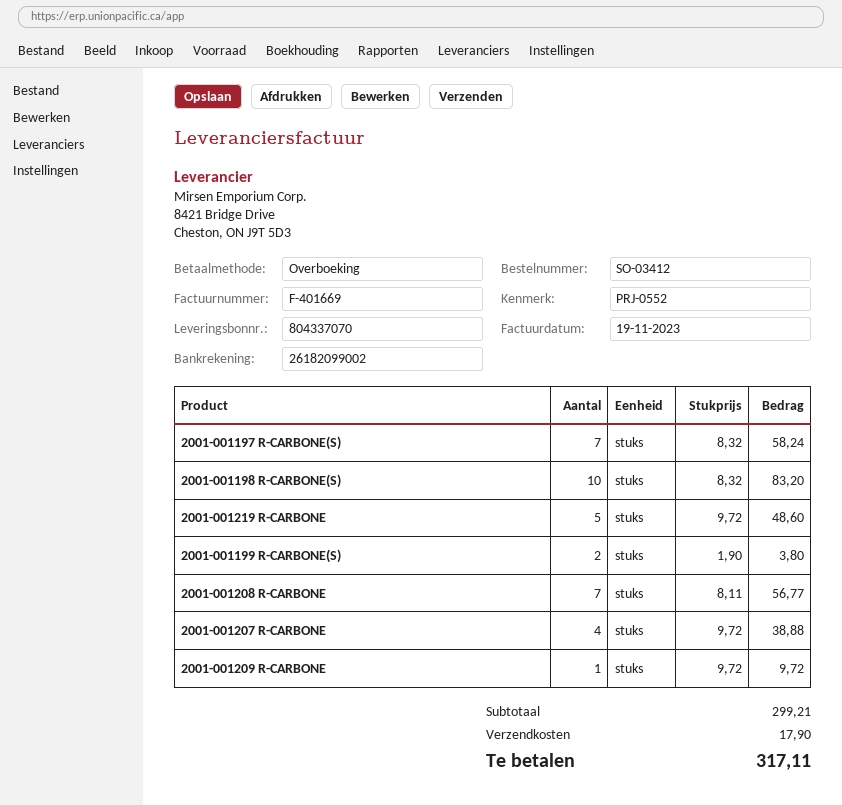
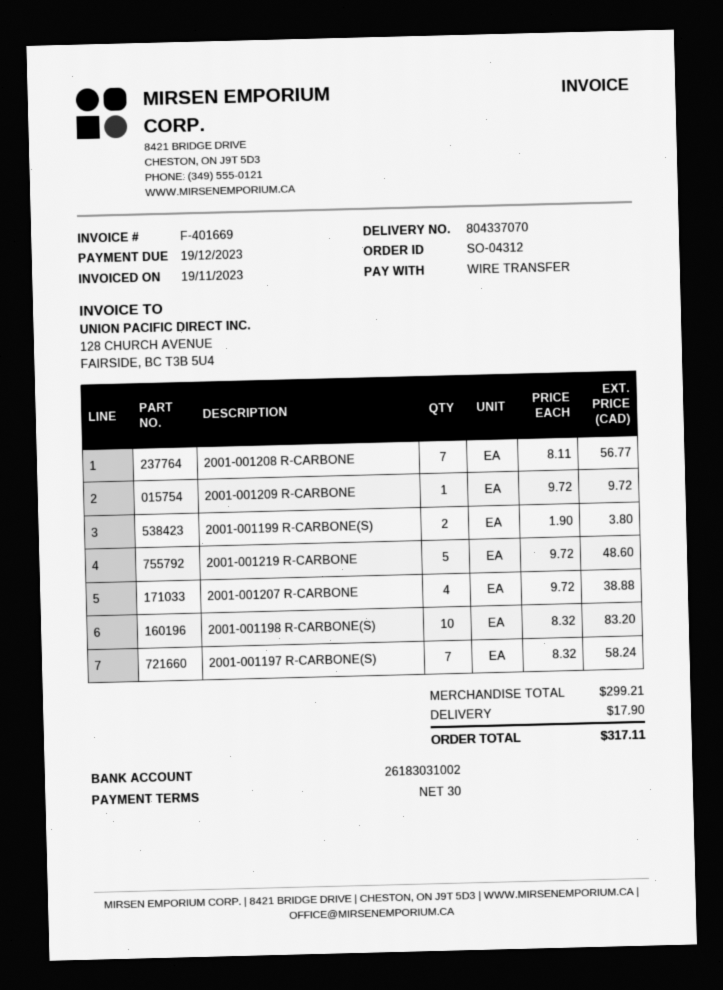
order number: SO-03412 -> SO-04312
bank account: 26182099002 -> 26183031002

